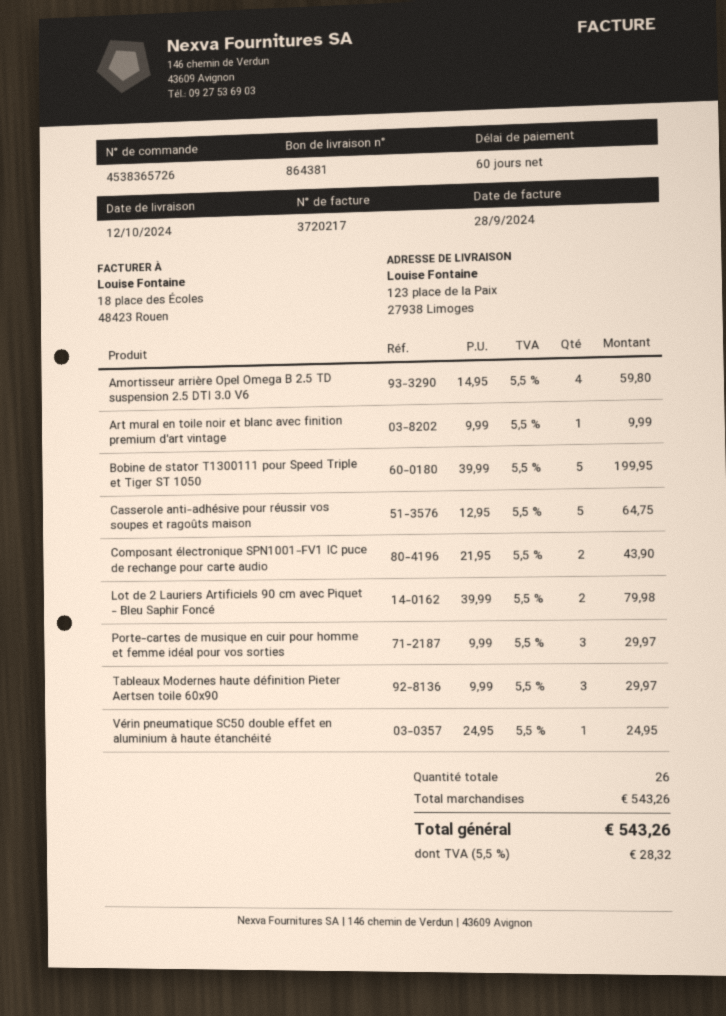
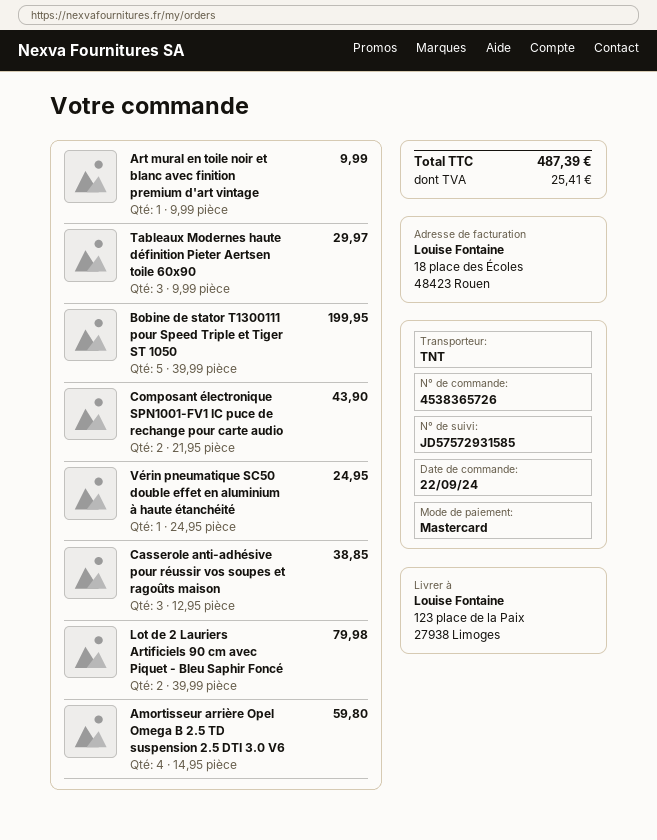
Casserole anti-adhésive pour réussir vos soupes et ragoûts maison: 5 x 12.95 = 64.75 -> 3 x 12.95 = 38.85
Porte-cartes de musique en cuir pour homme et femme idéal pour vos sorties: 3 x 9.99 = 29.97 -> none
tax: 28.32 -> 25.41
total: 543.26 -> 487.39

